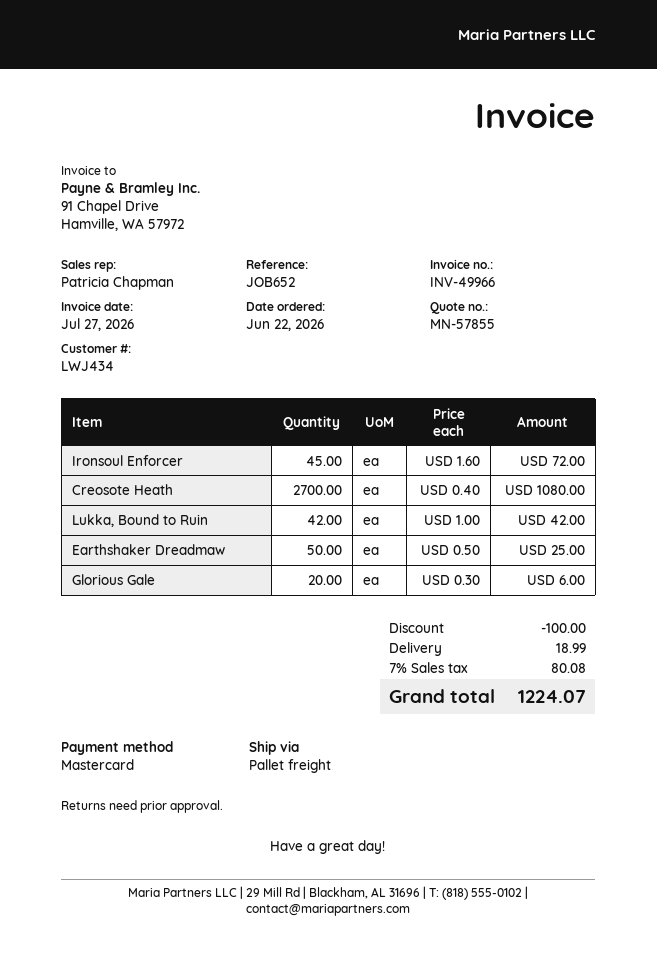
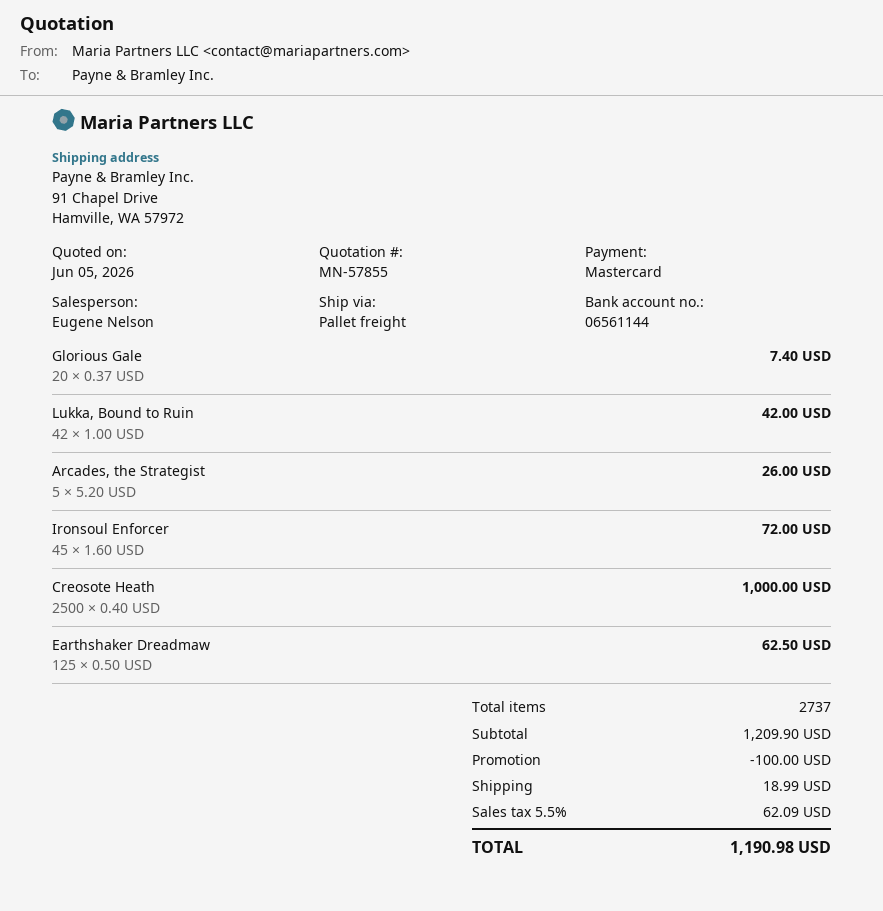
sales rep: Patricia Chapman -> Eugene Nelson
Creosote Heath: 2700 x 0.40 = 1080.00 -> 2500 x 0.40 = 1000.00
Earthshaker Dreadmaw: 50 x 0.50 = 25.00 -> 125 x 0.50 = 62.50
Glorious Gale: 20 x 0.30 = 6.00 -> 20 x 0.37 = 7.40
Arcades, the Strategist: none -> 5 x 5.20 = 26.00
tax: 7% = 80.08 -> 5.5% = 62.09
total: 1224.07 -> 1190.98

